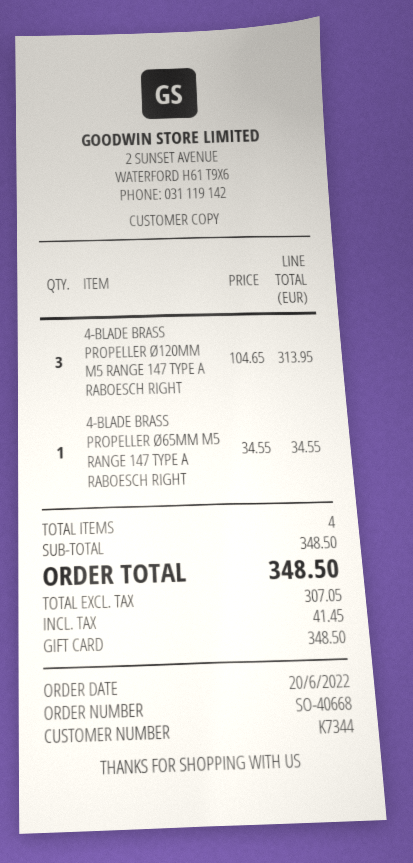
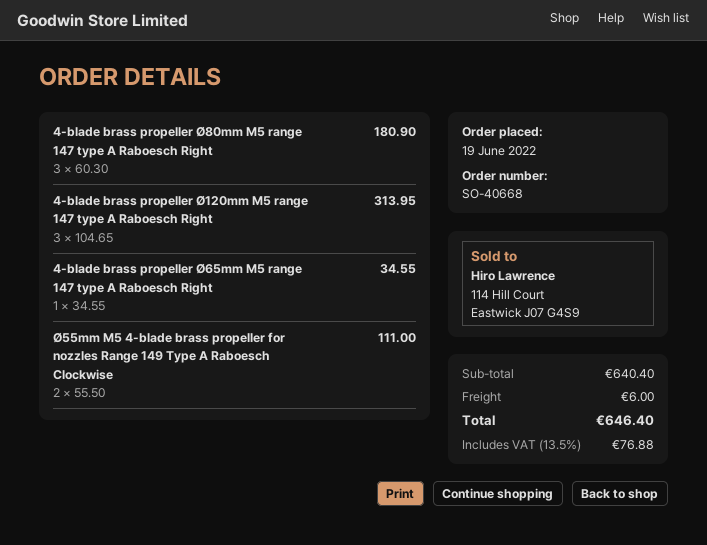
order date: 2022-06-20 -> 2022-06-19
4-blade brass propeller Ø80mm M5 range 147 type A Raboesch Right: none -> 3 x 60.30 = 180.90
Ø55mm M5 4-blade brass propeller for nozzles Range 149 Type A Raboesch Clockwise: none -> 2 x 55.50 = 111.00
subtotal: 348.50 -> 640.40
shipping: none -> 6.00
tax: 41.45 -> 76.88
total: 348.50 -> 646.40

